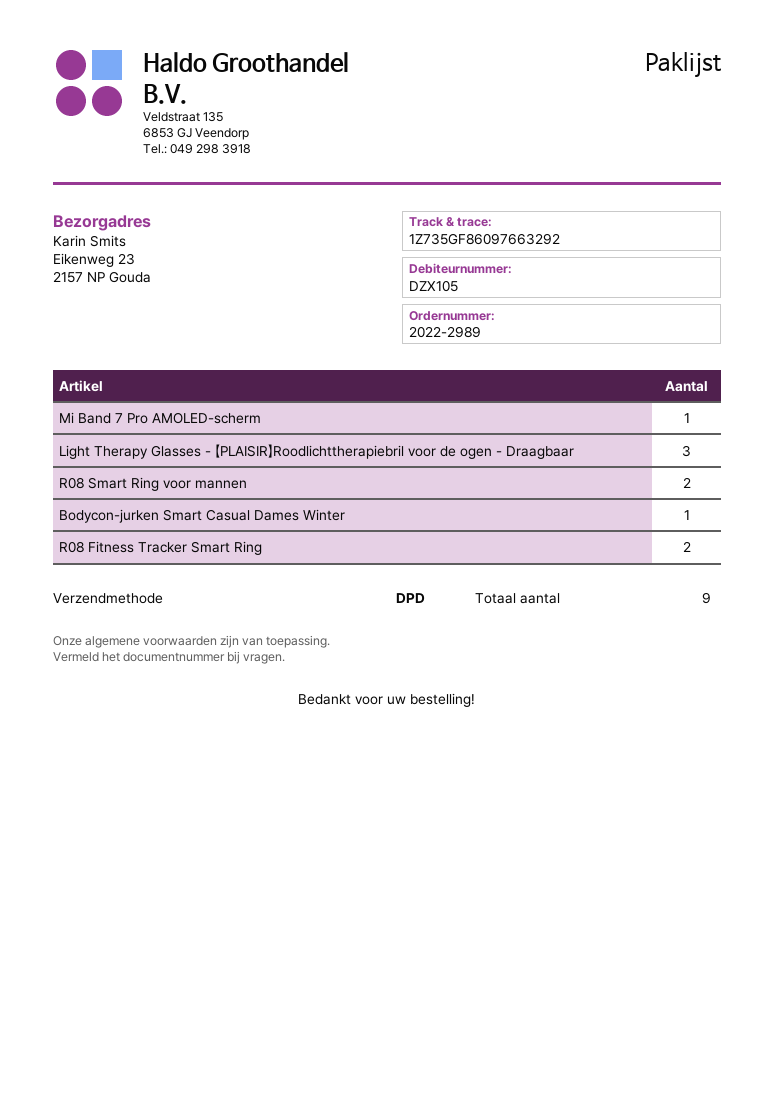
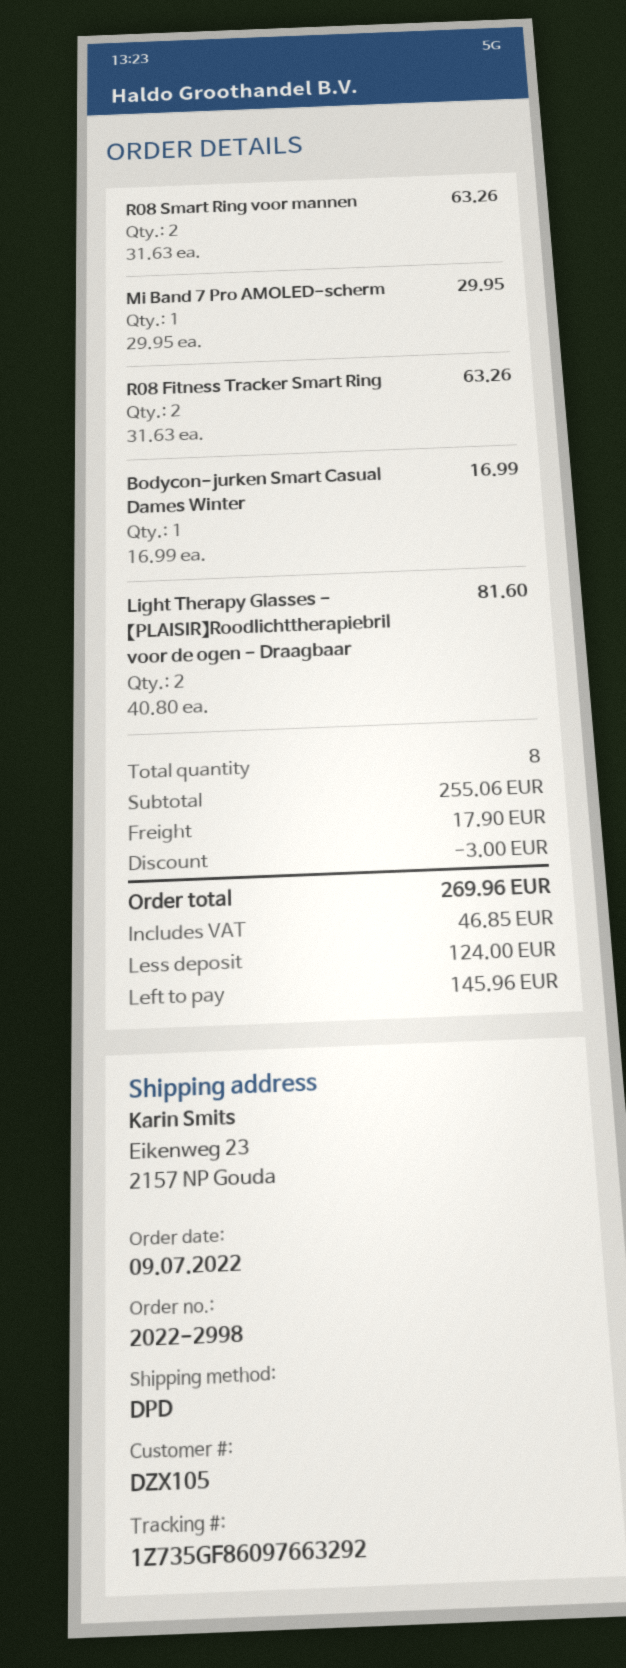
order number: 2022-2989 -> 2022-2998
Light Therapy Glasses - 【PLAISIR】Roodlichttherapiebril voor de ogen - Draagbaar: 3 -> 2
total quantity: 9 -> 8

